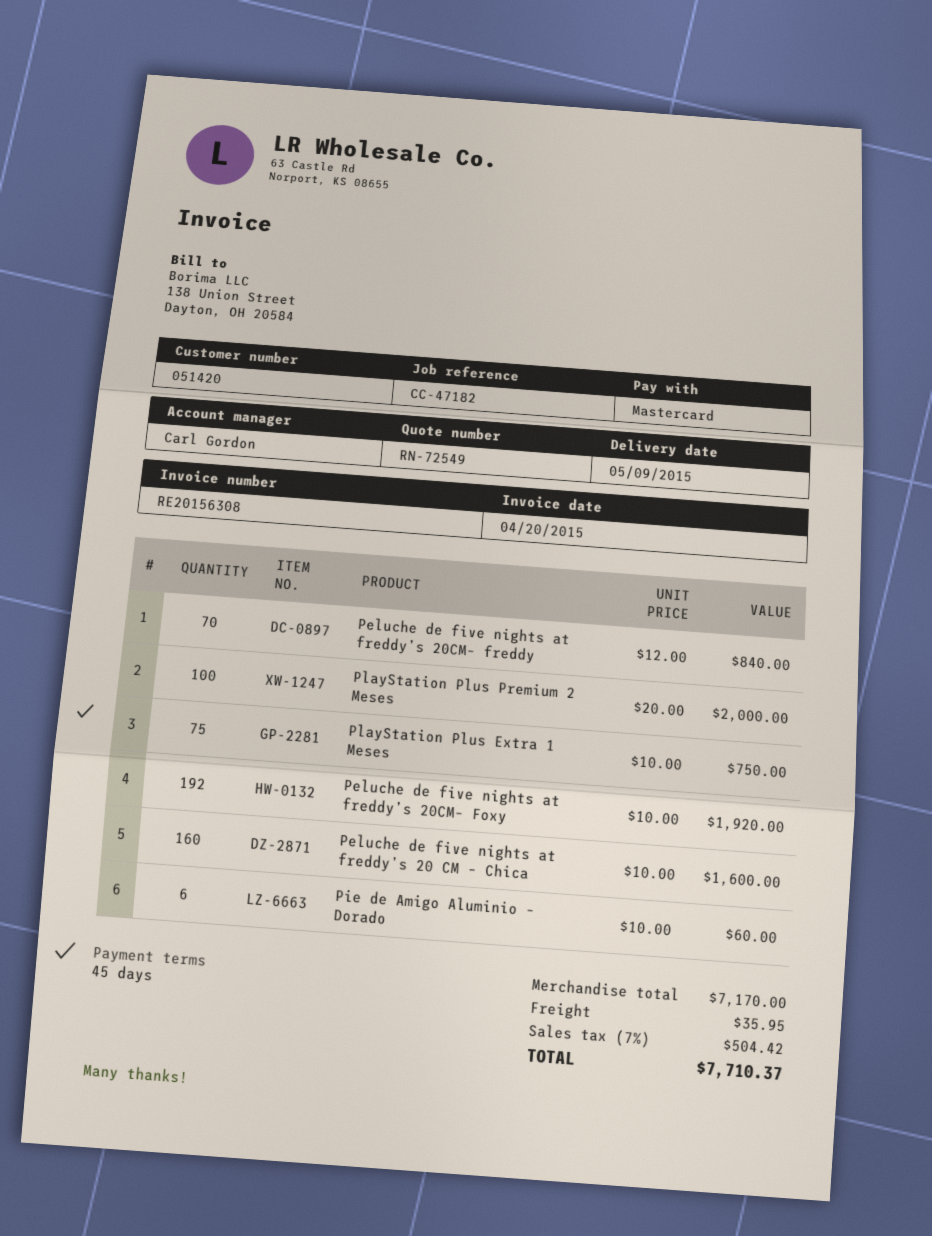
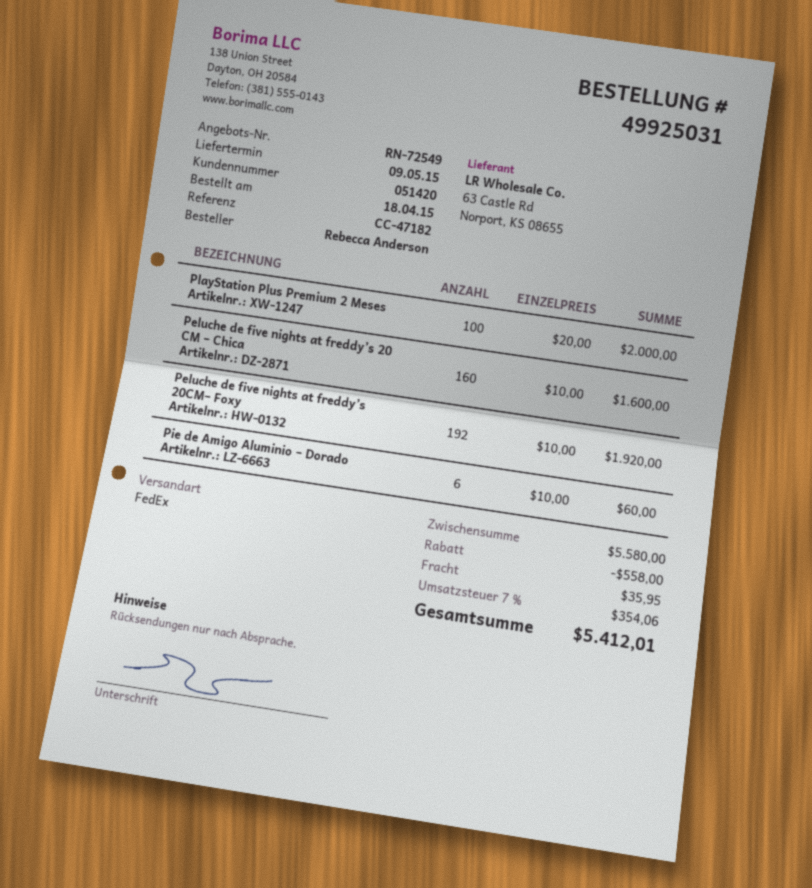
Peluche de five nights at freddy’s 20CM– freddy: 70 x 12.00 = 840.00 -> none
PlayStation Plus Extra 1 Meses: 75 x 10.00 = 750.00 -> none
subtotal: 7170.00 -> 5580.00
discount: none -> 558.00
tax: 7% = 504.42 -> 7% = 354.06
total: 7710.37 -> 5412.01

